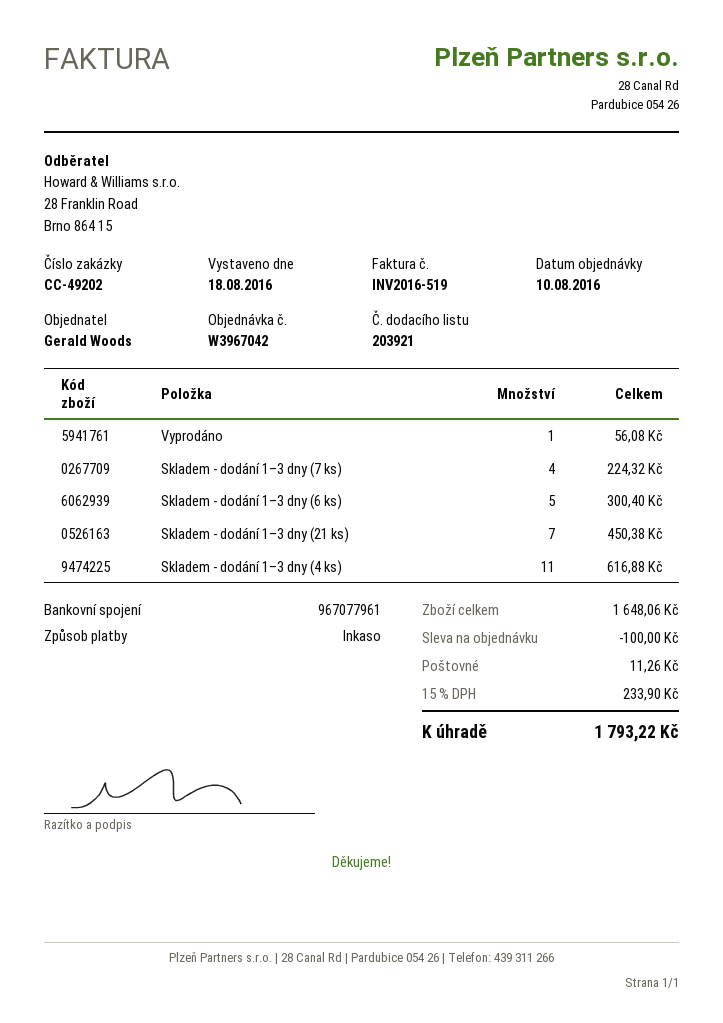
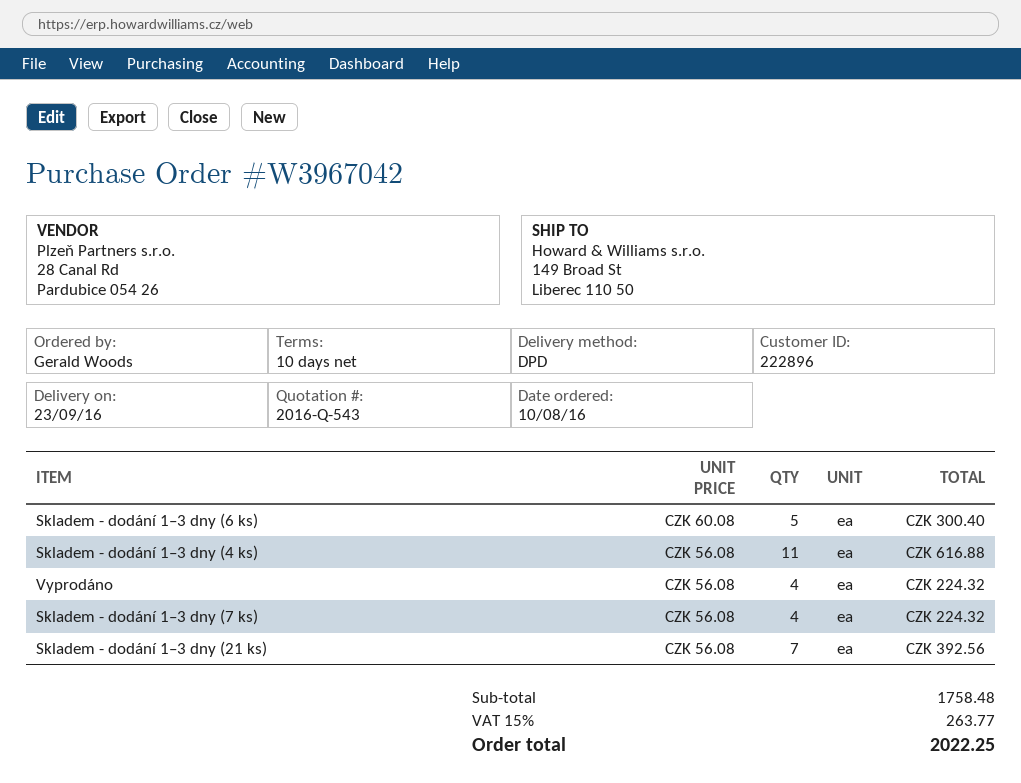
Vyprodáno: 1 for 56.08 -> 4 for 224.32
Skladem - dodání 1–3 dny (21 ks): 7 for 450.38 -> 7 for 392.56
subtotal: 1648.06 -> 1758.48
discount: 100.00 -> none
shipping: 11.26 -> none
tax: 15% = 233.90 -> 15% = 263.77
total: 1793.22 -> 2022.25

